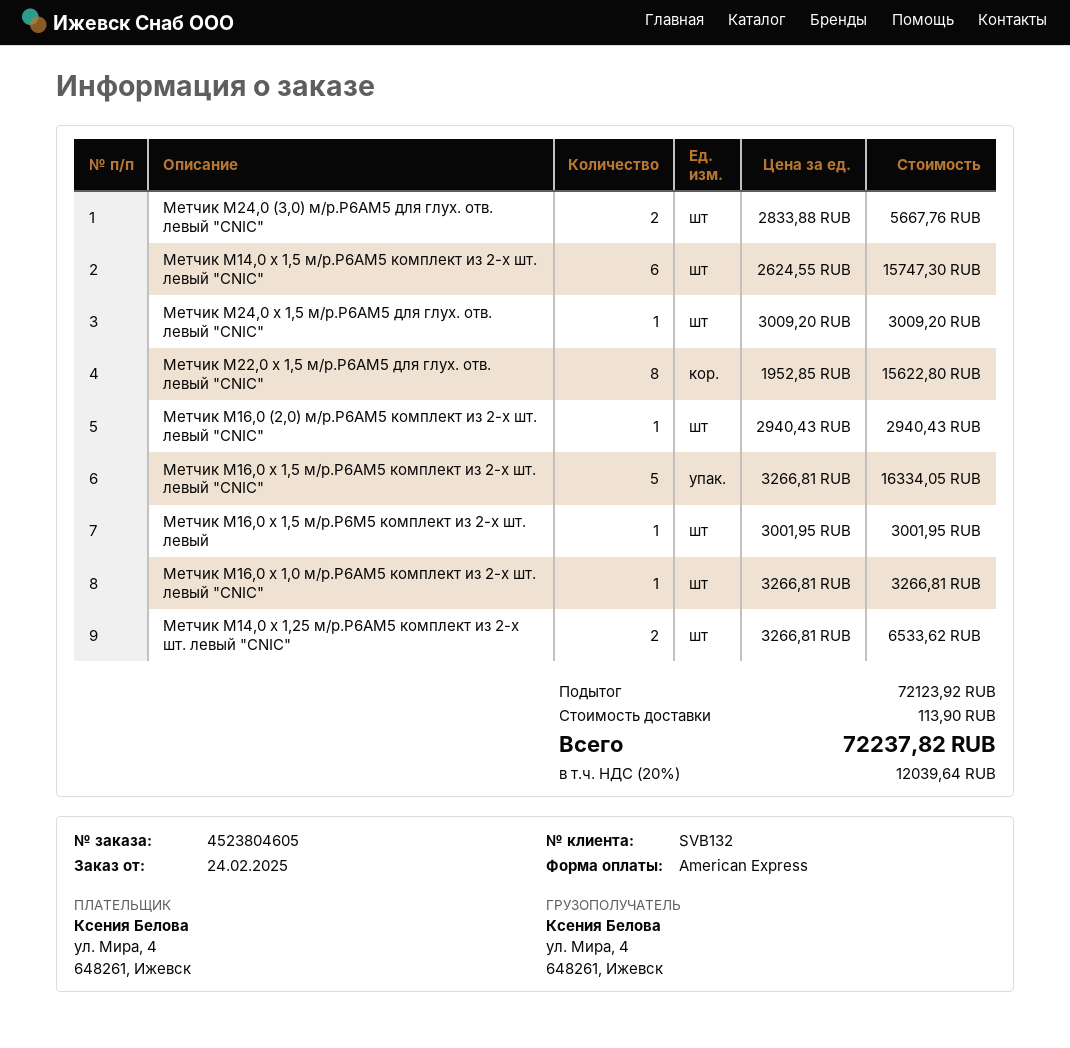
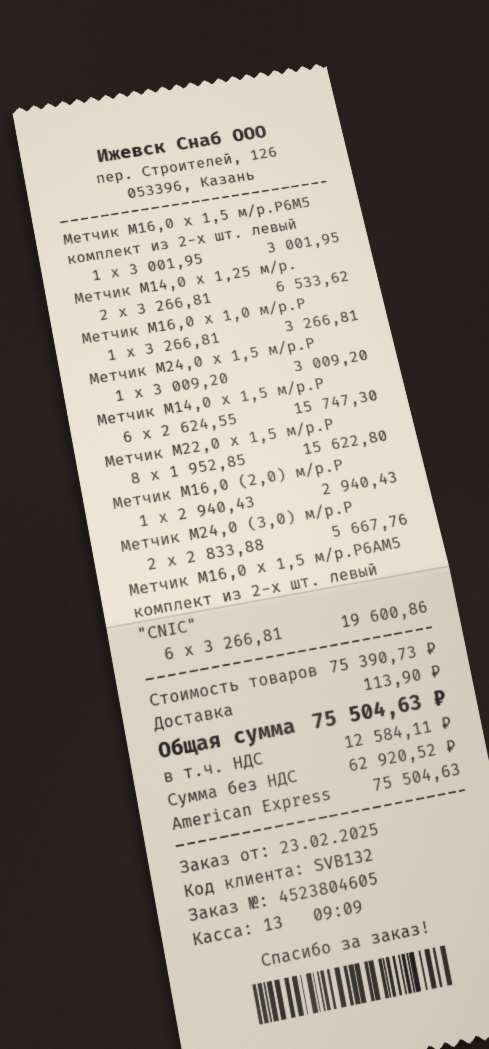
order date: 2025-02-24 -> 2025-02-23
Метчик М16,0 х 1,5 м/р.Р6АМ5 комплект из 2-х шт. левый "CNIC": 5 x 3266.81 = 16334.05 -> 6 x 3266.81 = 19600.86
subtotal: 72123.92 -> 75390.73
tax: 12039.64 -> 12584.11
total: 72237.82 -> 75504.63

